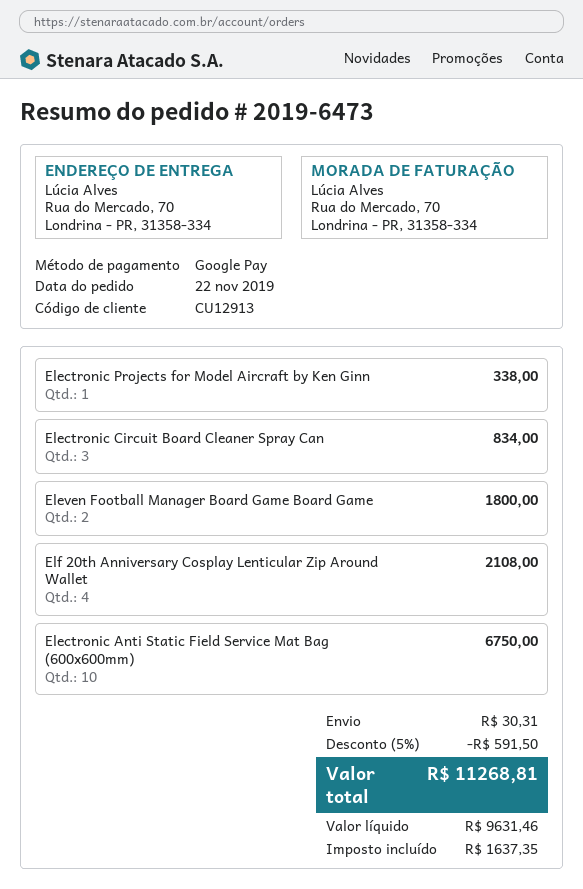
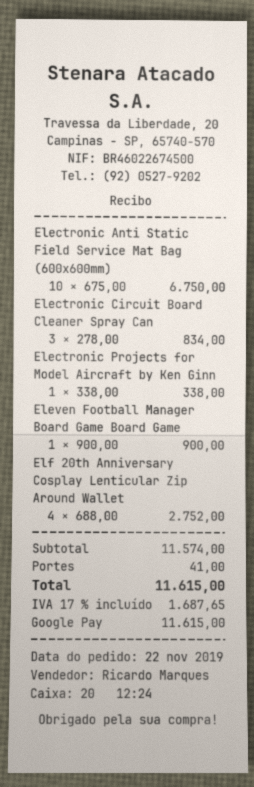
Eleven Football Manager Board Game Board Game: 2 for 1800.00 -> 1 for 900.00
Elf 20th Anniversary Cosplay Lenticular Zip Around Wallet: 4 for 2108.00 -> 4 for 2752.00
discount: 5% = 591.50 -> none
shipping: 30.31 -> 41.00
tax: 1637.35 -> 1687.65
total: 11268.81 -> 11615.00

